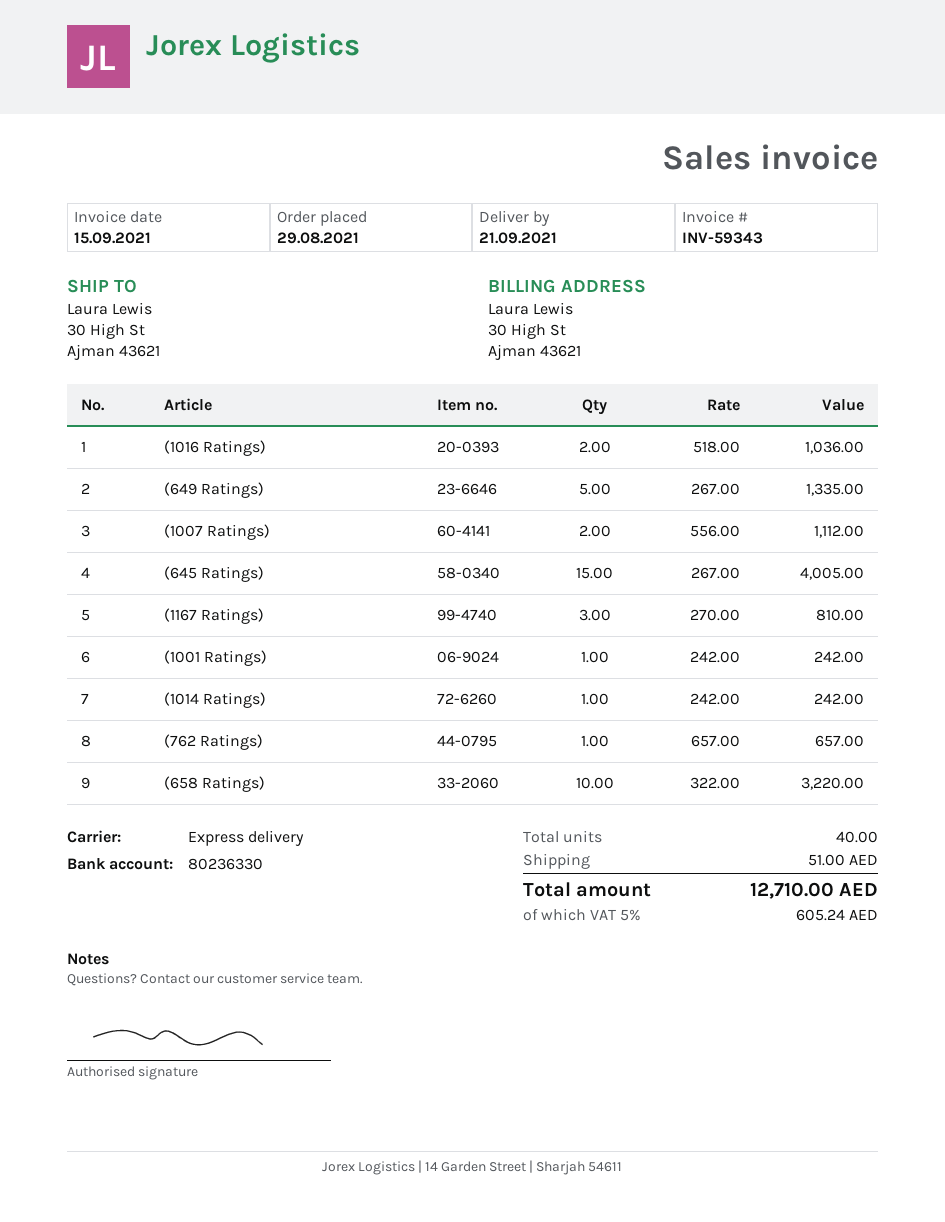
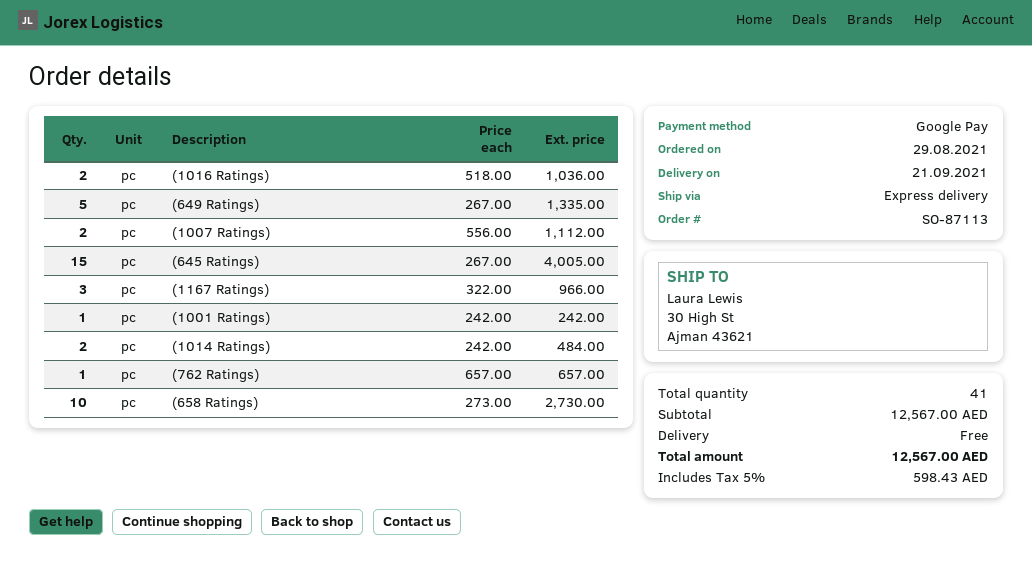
(1167 Ratings): 3 x 270.00 = 810.00 -> 3 x 322.00 = 966.00
(1014 Ratings): 1 x 242.00 = 242.00 -> 2 x 242.00 = 484.00
(658 Ratings): 10 x 322.00 = 3220.00 -> 10 x 273.00 = 2730.00
total quantity: 40 -> 41
shipping: 51.00 -> 0.00
tax: 5% = 605.24 -> 5% = 598.43
total: 12710.00 -> 12567.00

